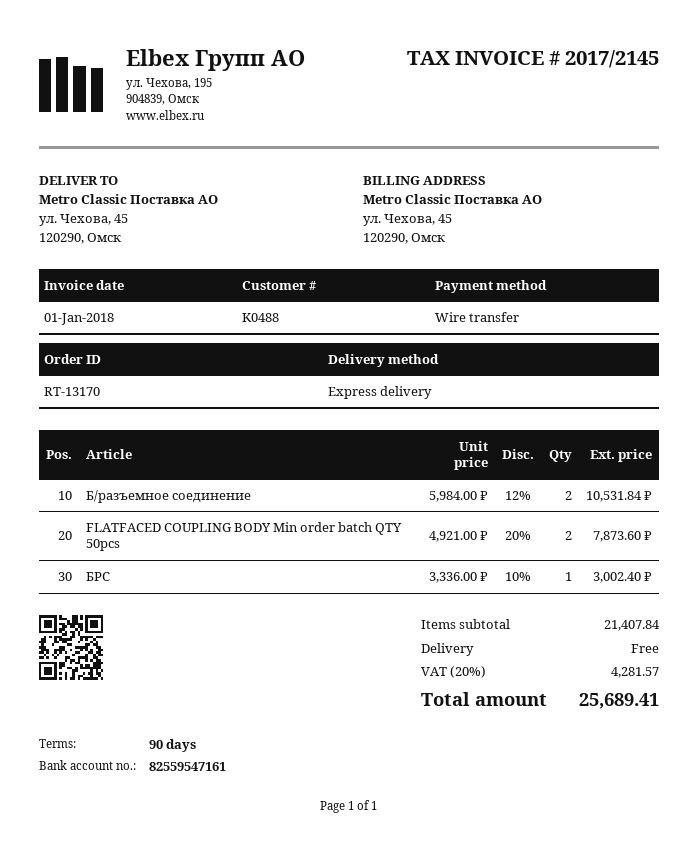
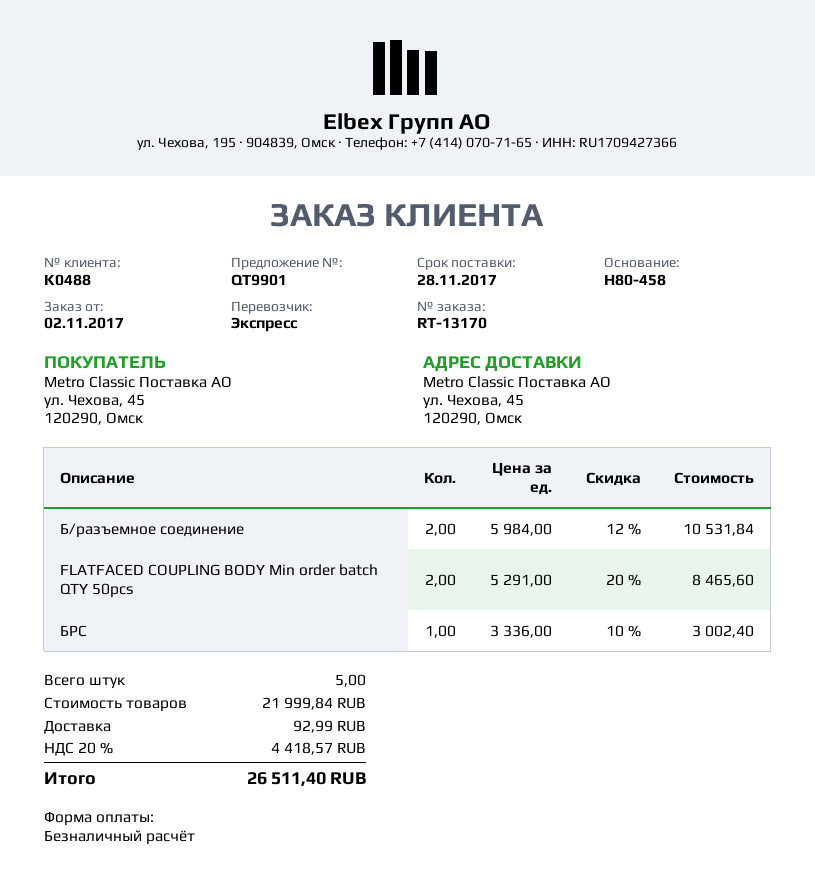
FLATFACED COUPLING BODY Min order batch QTY 50pcs: 2 x 4921.00 - 20% = 7873.60 -> 2 x 5291.00 - 20% = 8465.60
subtotal: 21407.84 -> 21999.84
shipping: 0.00 -> 92.99
tax: 20% = 4281.57 -> 20% = 4418.57
total: 25689.41 -> 26511.40

